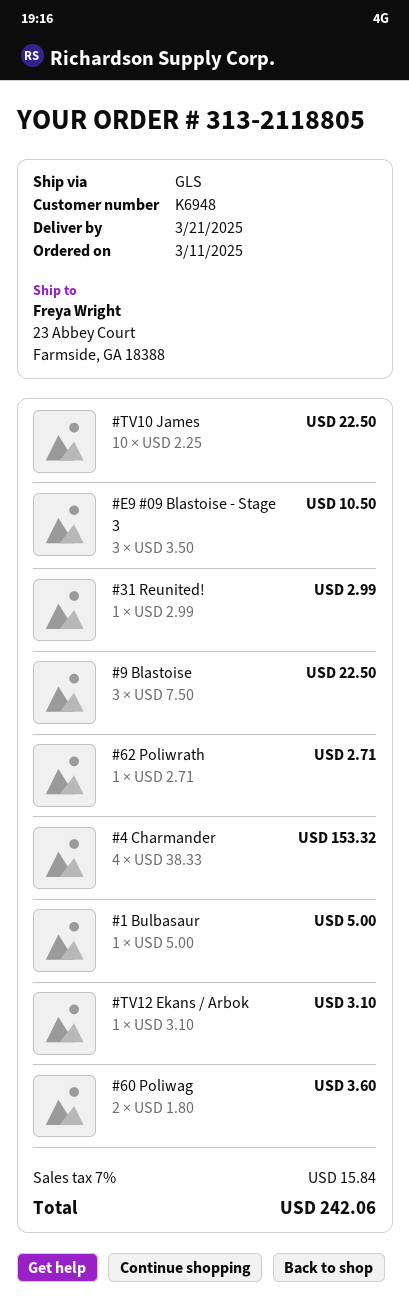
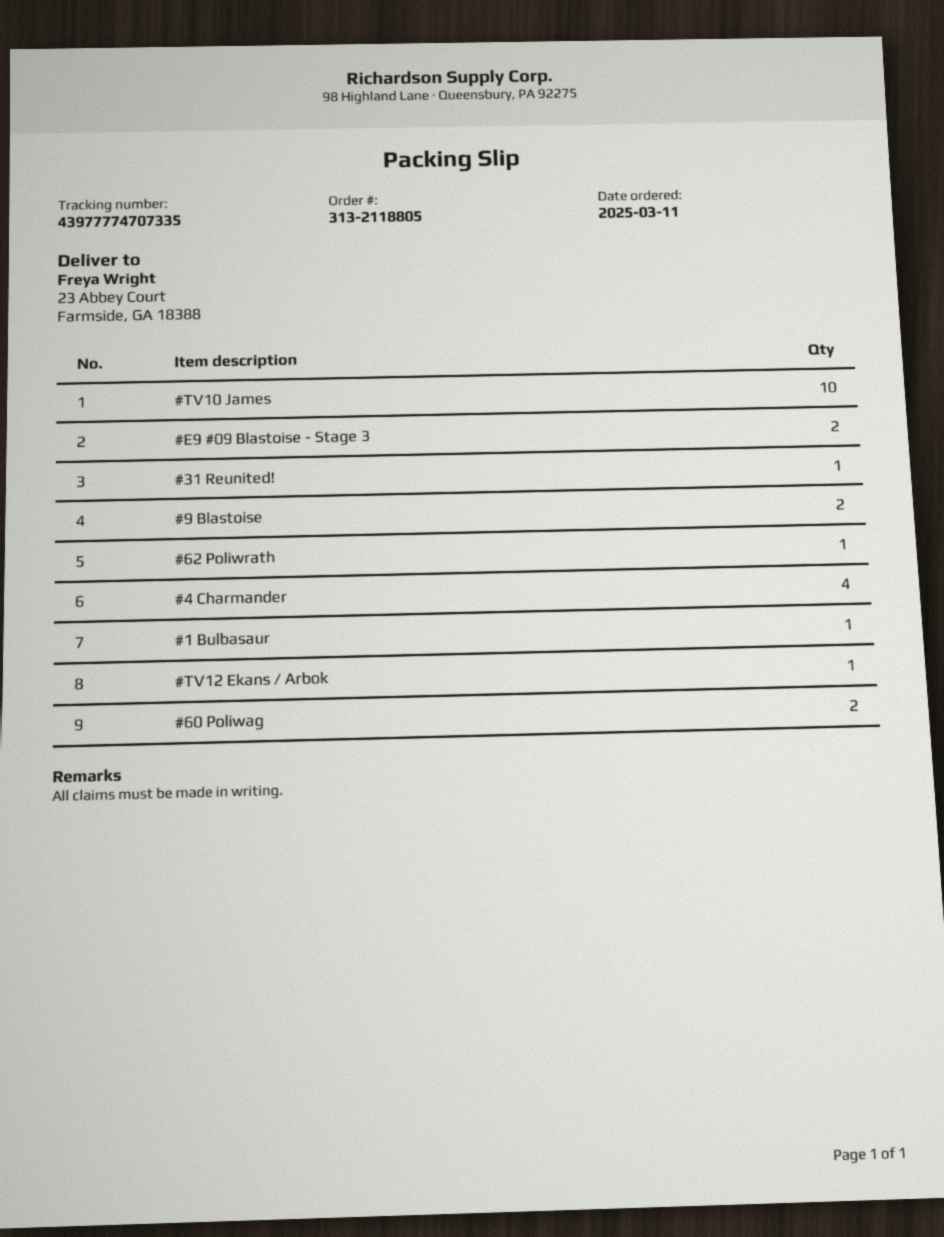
#E9 #09 Blastoise - Stage 3: 3 -> 2
#9 Blastoise: 3 -> 2

